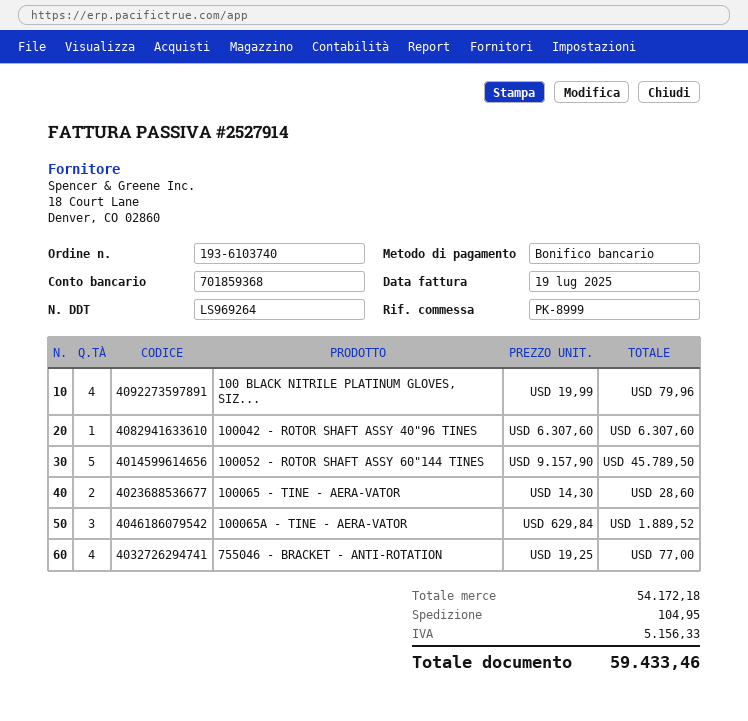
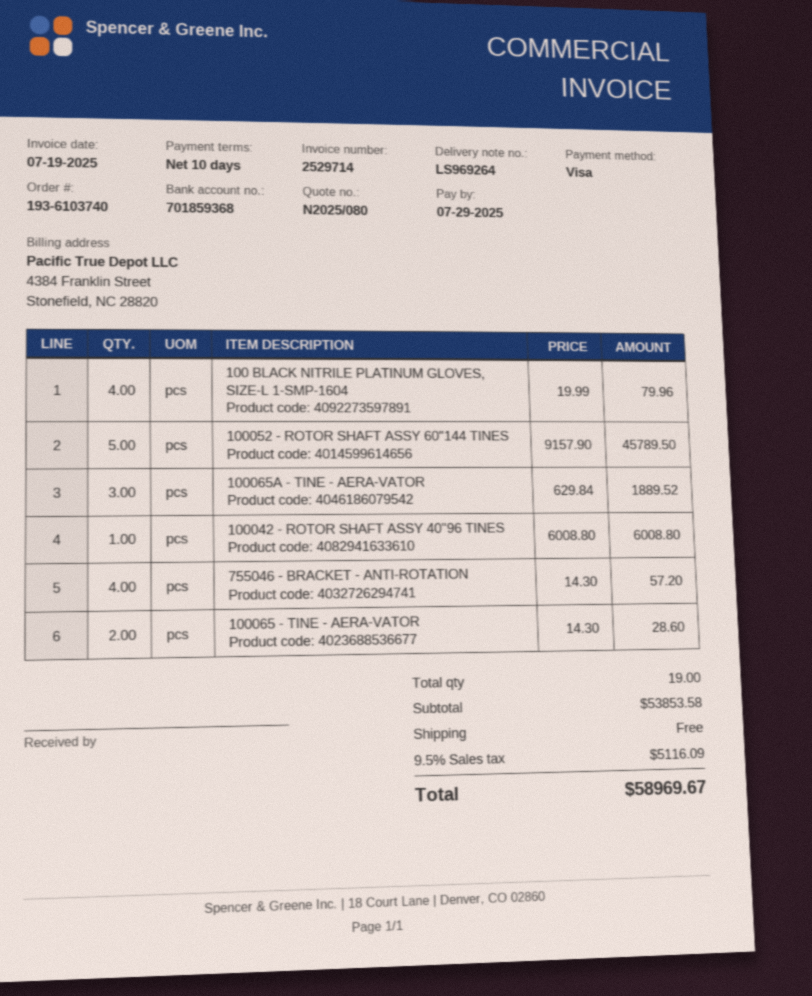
invoice number: 2527914 -> 2529714
payment method: bank transfer -> Visa
100042 - ROTOR SHAFT ASSY 40"96 TINES: 1 x 6307.60 = 6307.60 -> 1 x 6008.80 = 6008.80
755046 - BRACKET - ANTI-ROTATION: 4 x 19.25 = 77.00 -> 4 x 14.30 = 57.20
subtotal: 54172.18 -> 53853.58
shipping: 104.95 -> 0.00
tax: 5156.33 -> 5116.09
total: 59433.46 -> 58969.67

